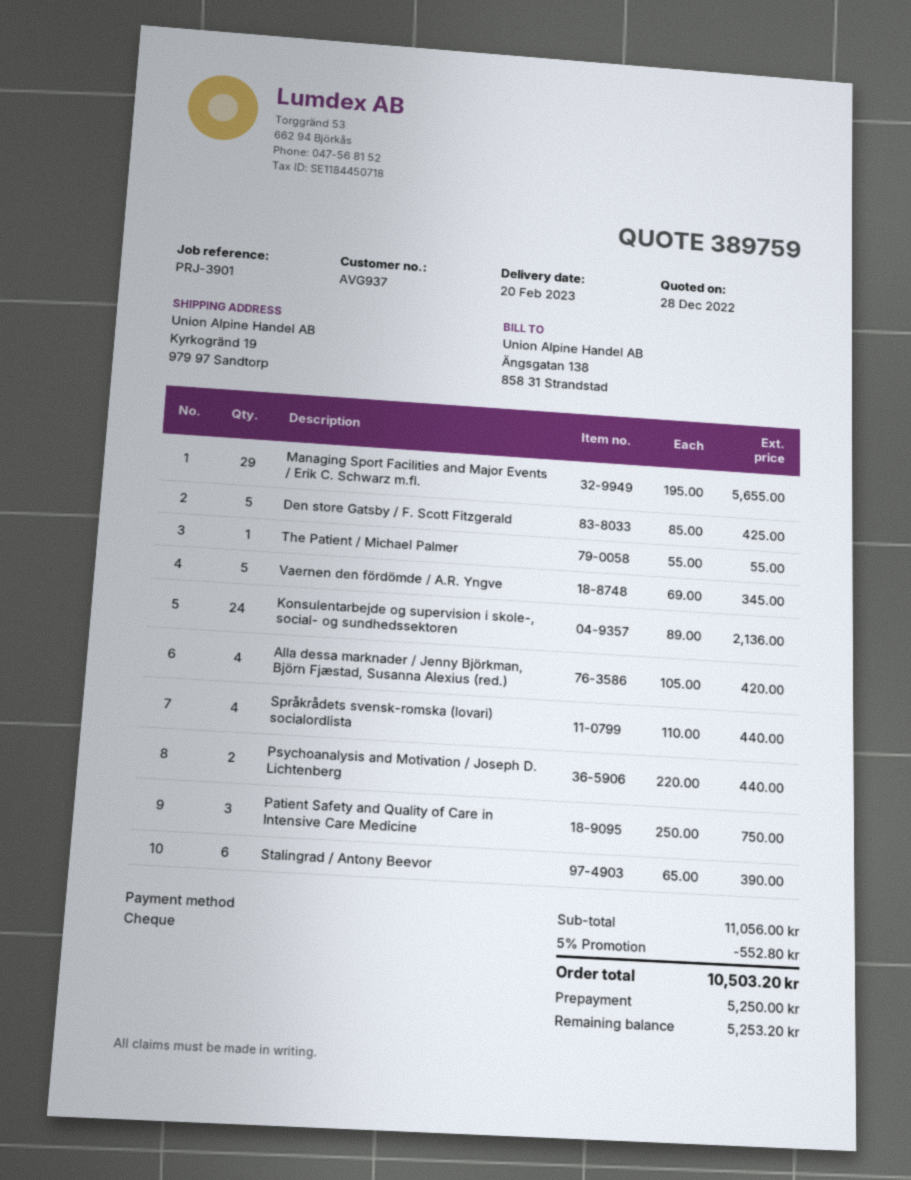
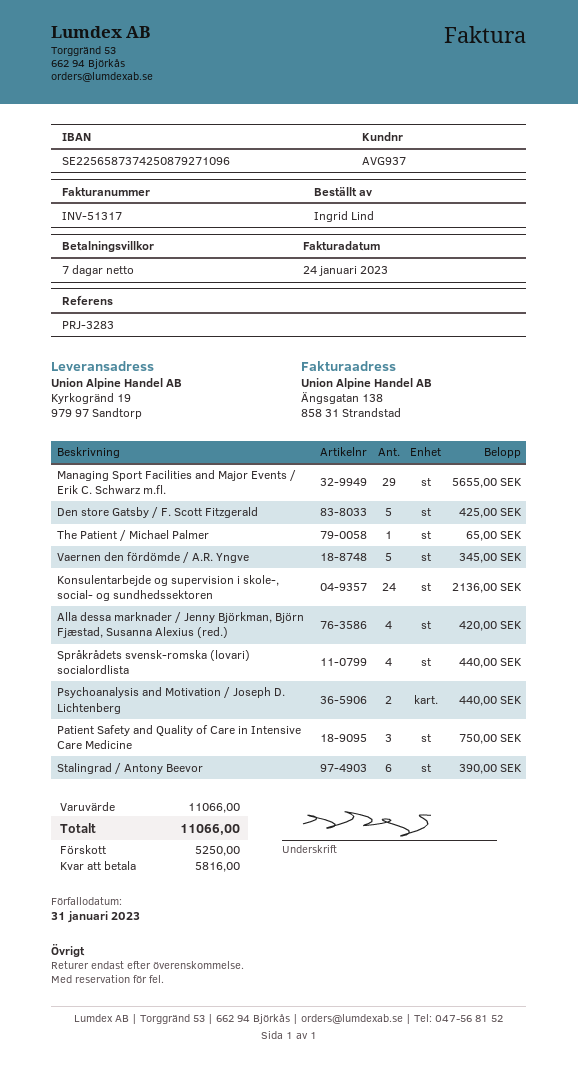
reference: PRJ-3901 -> PRJ-3283
The Patient / Michael Palmer: 1 for 55.00 -> 1 for 65.00
subtotal: 11056.00 -> 11066.00
discount: 5% = 552.80 -> none
total: 10503.20 -> 11066.00
balance: 5253.20 -> 5816.00

